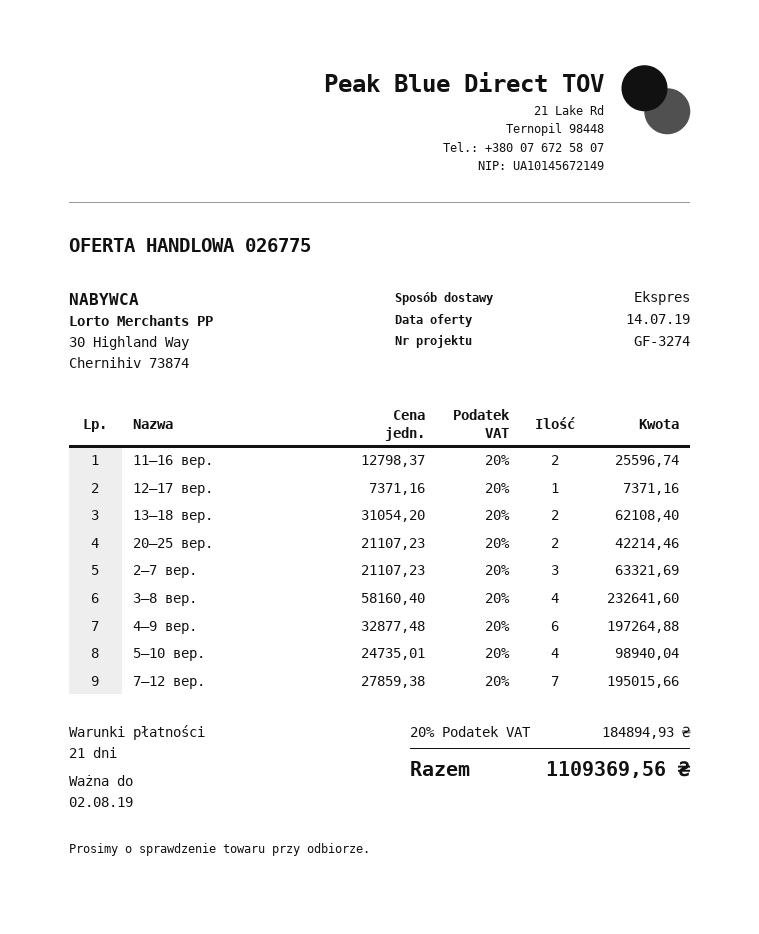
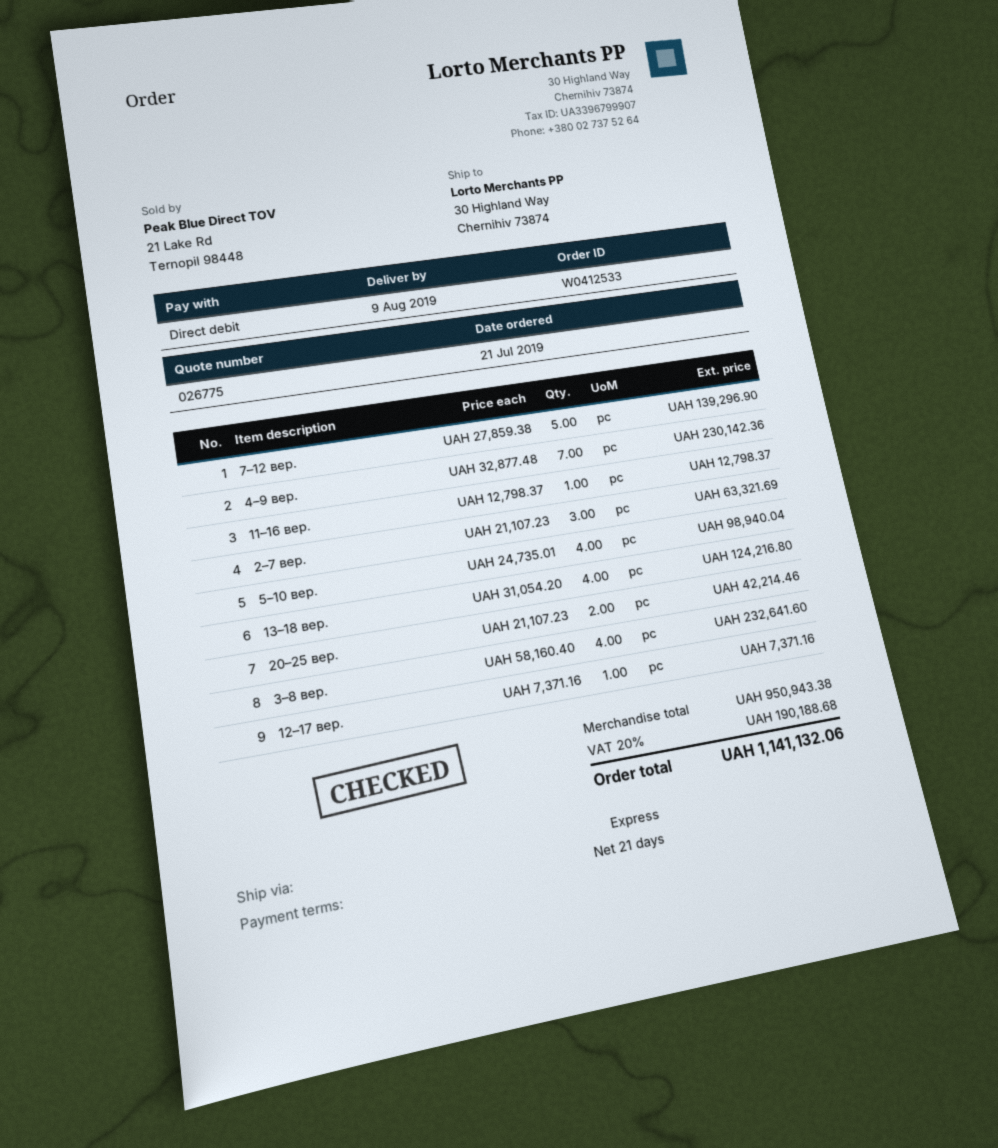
11–16 вер.: 2 x 12798.37 = 25596.74 -> 1 x 12798.37 = 12798.37
13–18 вер.: 2 x 31054.20 = 62108.40 -> 4 x 31054.20 = 124216.80
4–9 вер.: 6 x 32877.48 = 197264.88 -> 7 x 32877.48 = 230142.36
7–12 вер.: 7 x 27859.38 = 195015.66 -> 5 x 27859.38 = 139296.90
tax: 20% = 184894.93 -> 20% = 190188.68
total: 1109369.56 -> 1141132.06

